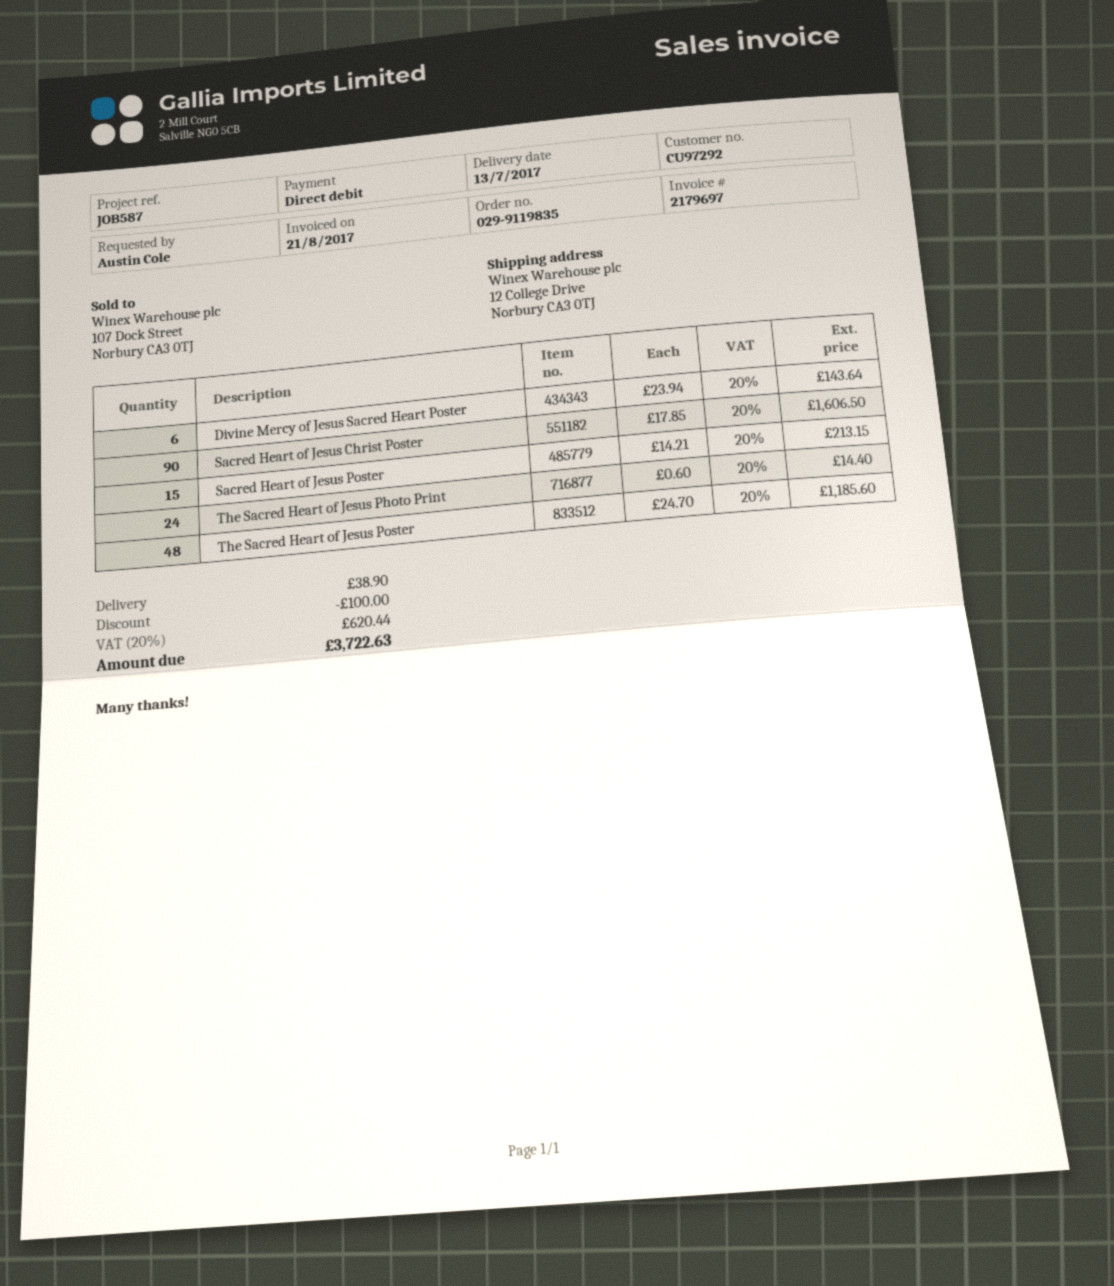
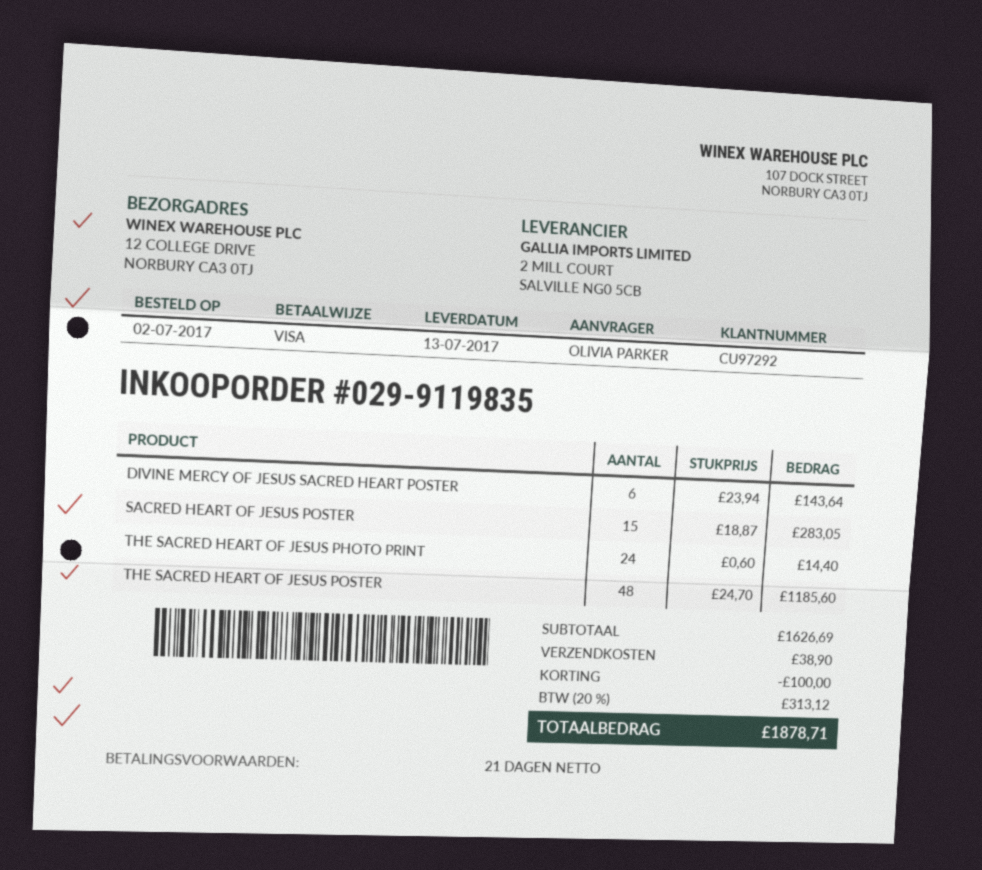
ordered by: Austin Cole -> OLIVIA PARKER
payment method: direct debit -> Visa
Sacred Heart of Jesus Christ Poster: 90 x 17.85 = 1606.50 -> none
Sacred Heart of Jesus Poster: 15 x 14.21 = 213.15 -> 15 x 18.87 = 283.05
tax: 20% = 620.44 -> 20% = 313.12
total: 3722.63 -> 1878.71

